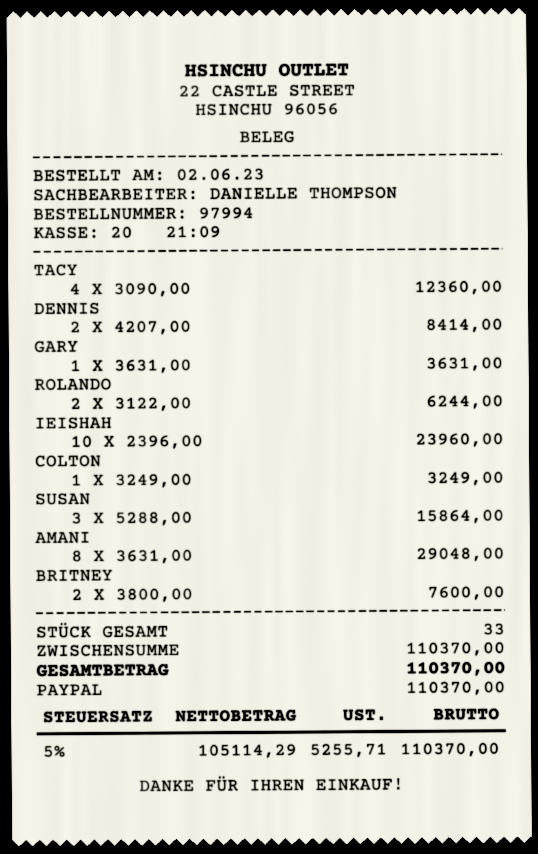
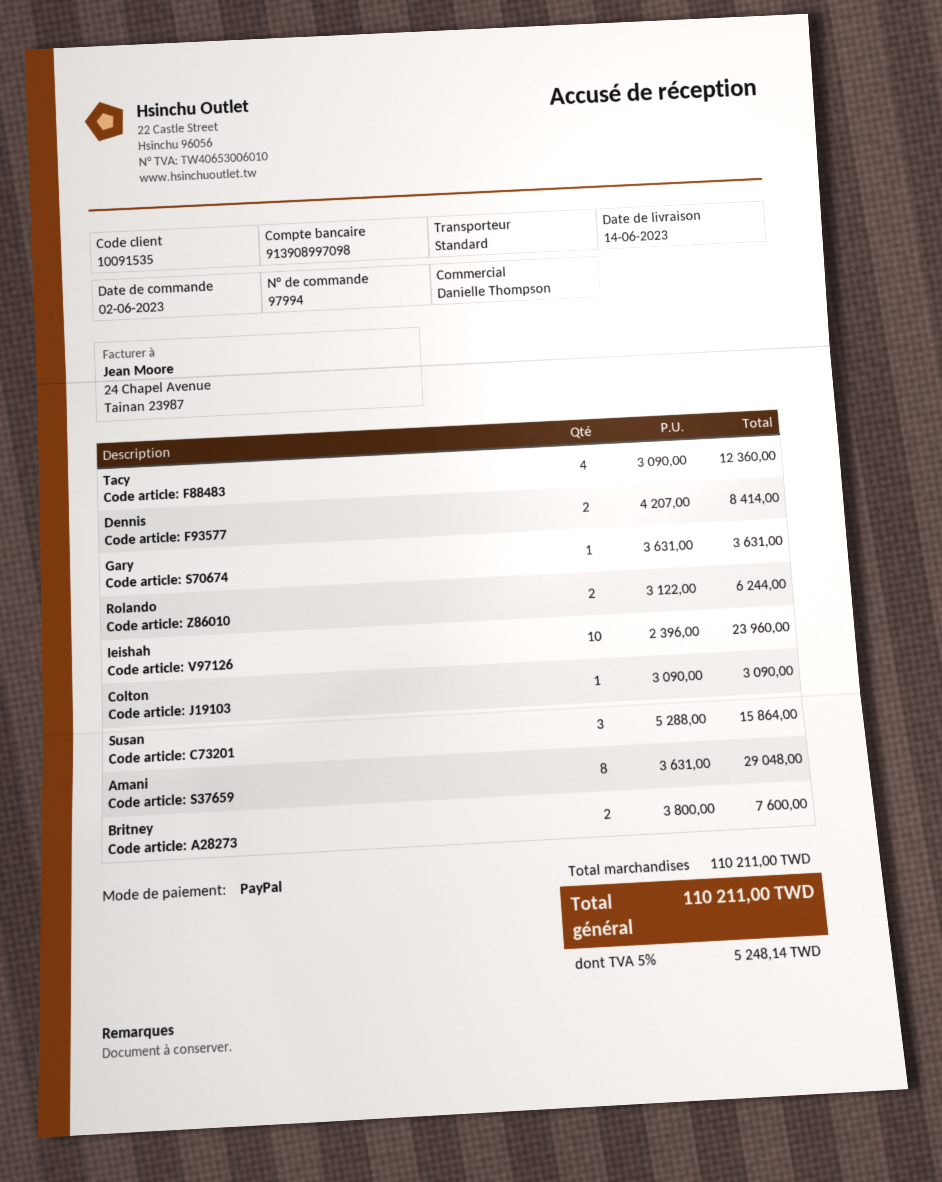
COLTON: 1 x 3249.00 = 3249.00 -> 1 x 3090.00 = 3090.00
subtotal: 110370.00 -> 110211.00
tax: 5% = 5255.71 -> 5% = 5248.14
total: 110370.00 -> 110211.00

